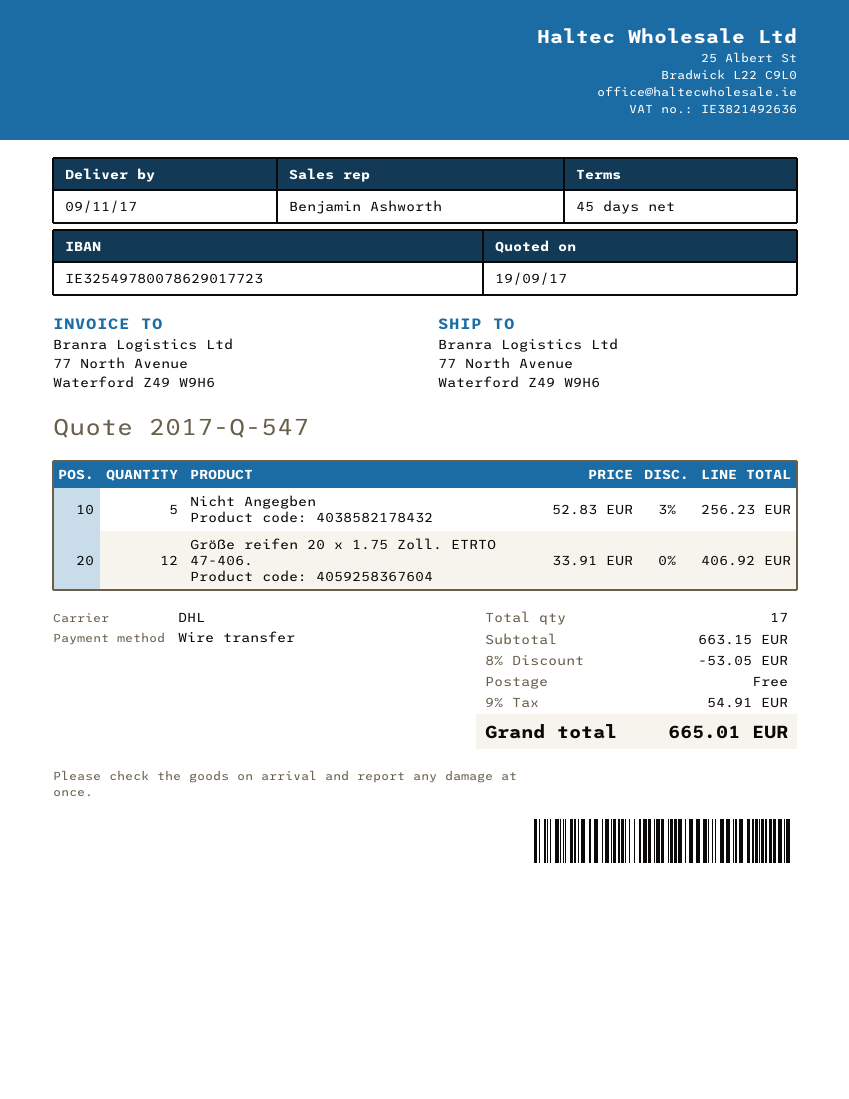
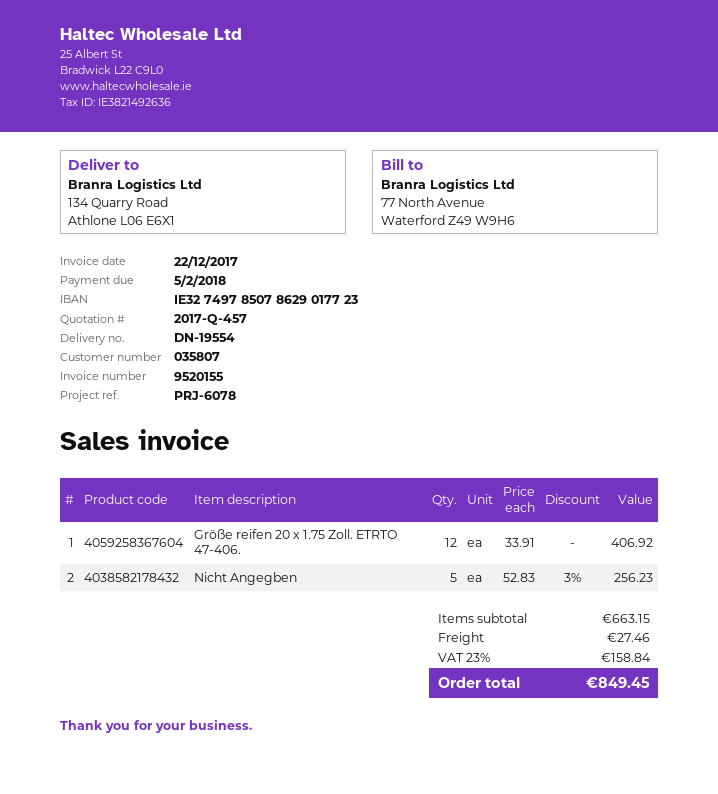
quote number: 2017-Q-547 -> 2017-Q-457
bank account: IE32549780078629017723 -> IE32749785078629017723
ship to: 77 North Avenue, Waterford Z49 W9H6 -> 134 Quarry Road, Athlone L06 E6X1
discount: 8% = 53.05 -> none
shipping: 0.00 -> 27.46
tax: 9% = 54.91 -> 23% = 158.84
total: 665.01 -> 849.45

